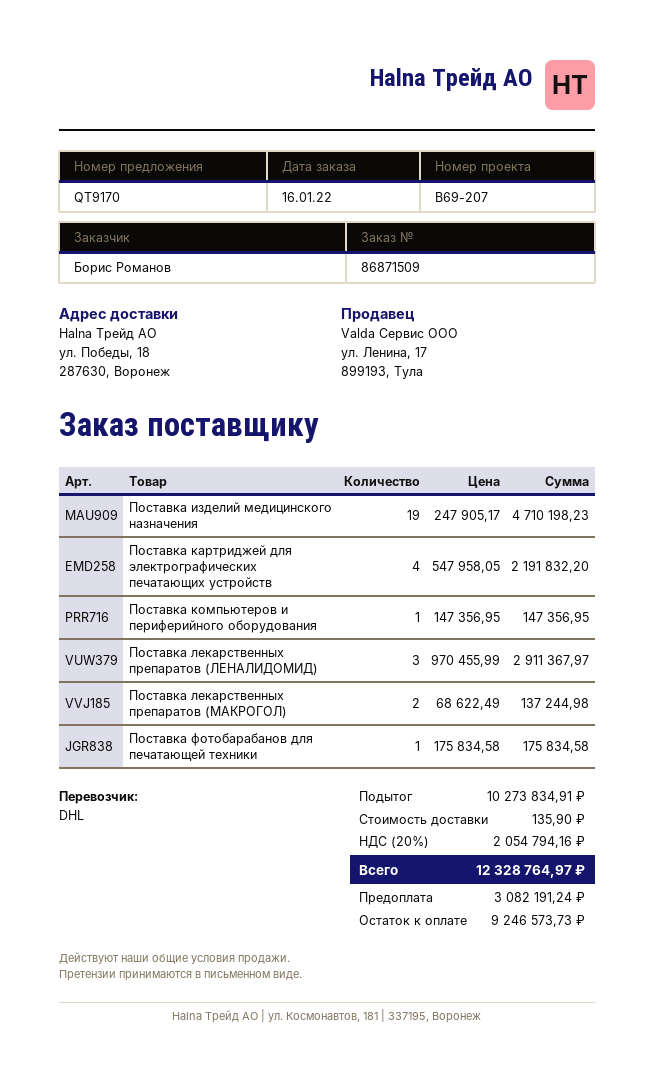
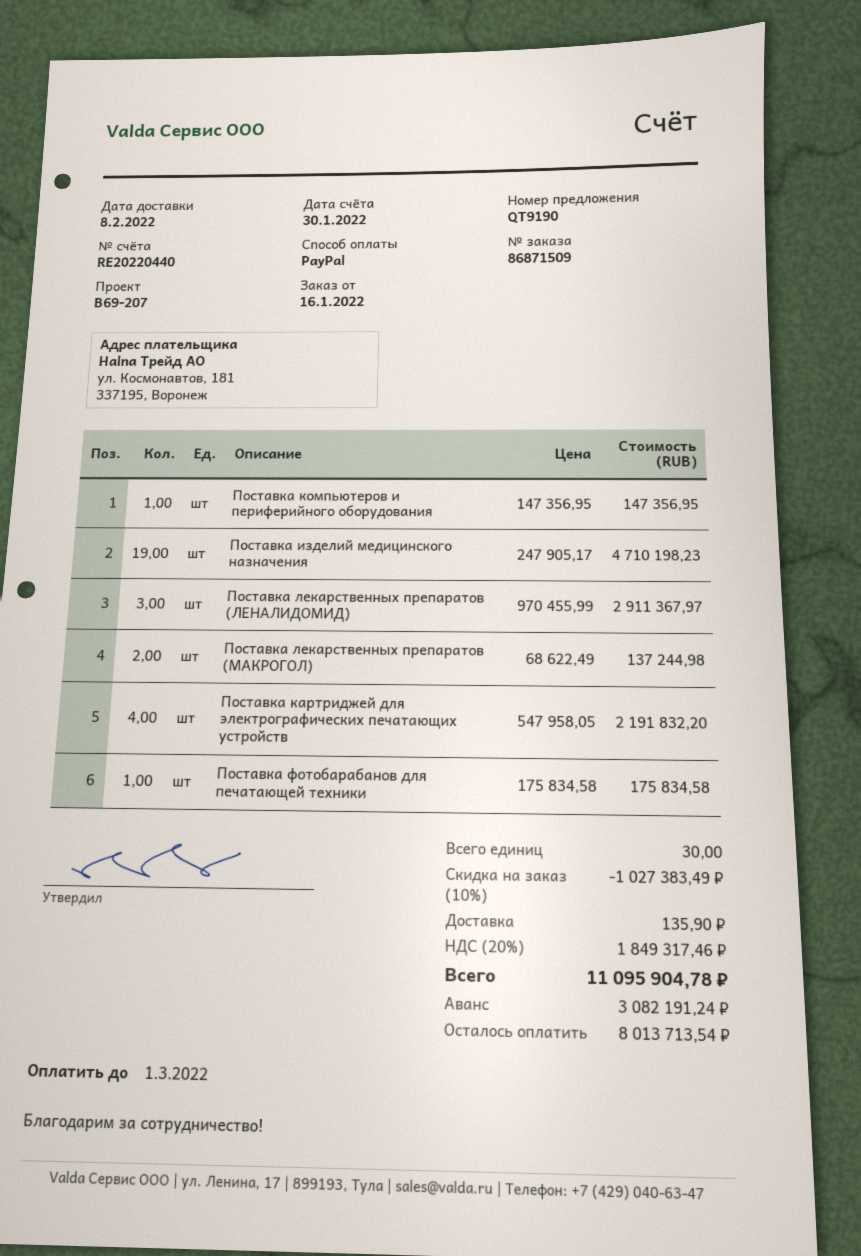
quote number: QT9170 -> QT9190
discount: none -> 10% = 1027383.49
tax: 20% = 2054794.16 -> 20% = 1849317.46
total: 12328764.97 -> 11095904.78
balance: 9246573.73 -> 8013713.54

